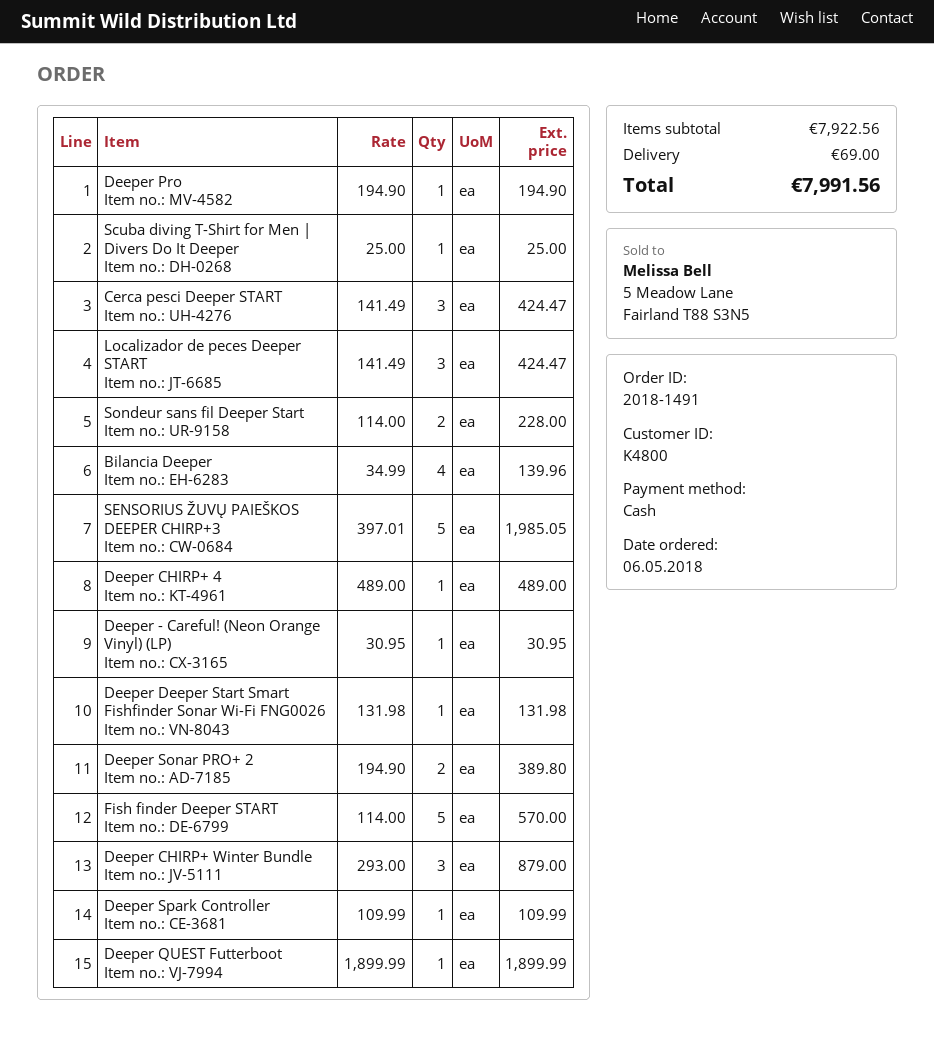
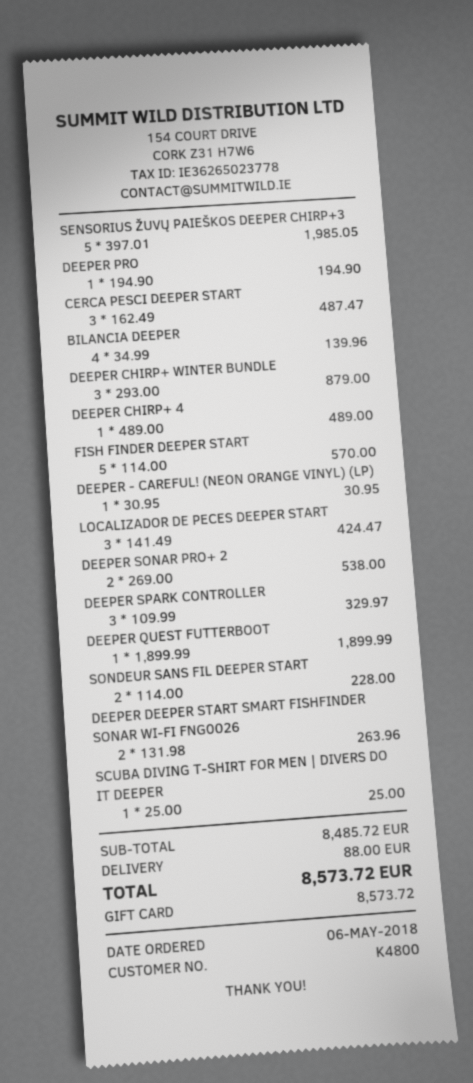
payment method: cash -> gift card
Cerca pesci Deeper START: 3 x 141.49 = 424.47 -> 3 x 162.49 = 487.47
Deeper Deeper Start Smart Fishfinder Sonar Wi-Fi FNG0026: 1 x 131.98 = 131.98 -> 2 x 131.98 = 263.96
Deeper Sonar PRO+ 2: 2 x 194.90 = 389.80 -> 2 x 269.00 = 538.00
Deeper Spark Controller: 1 x 109.99 = 109.99 -> 3 x 109.99 = 329.97
subtotal: 7922.56 -> 8485.72
shipping: 69.00 -> 88.00
total: 7991.56 -> 8573.72

